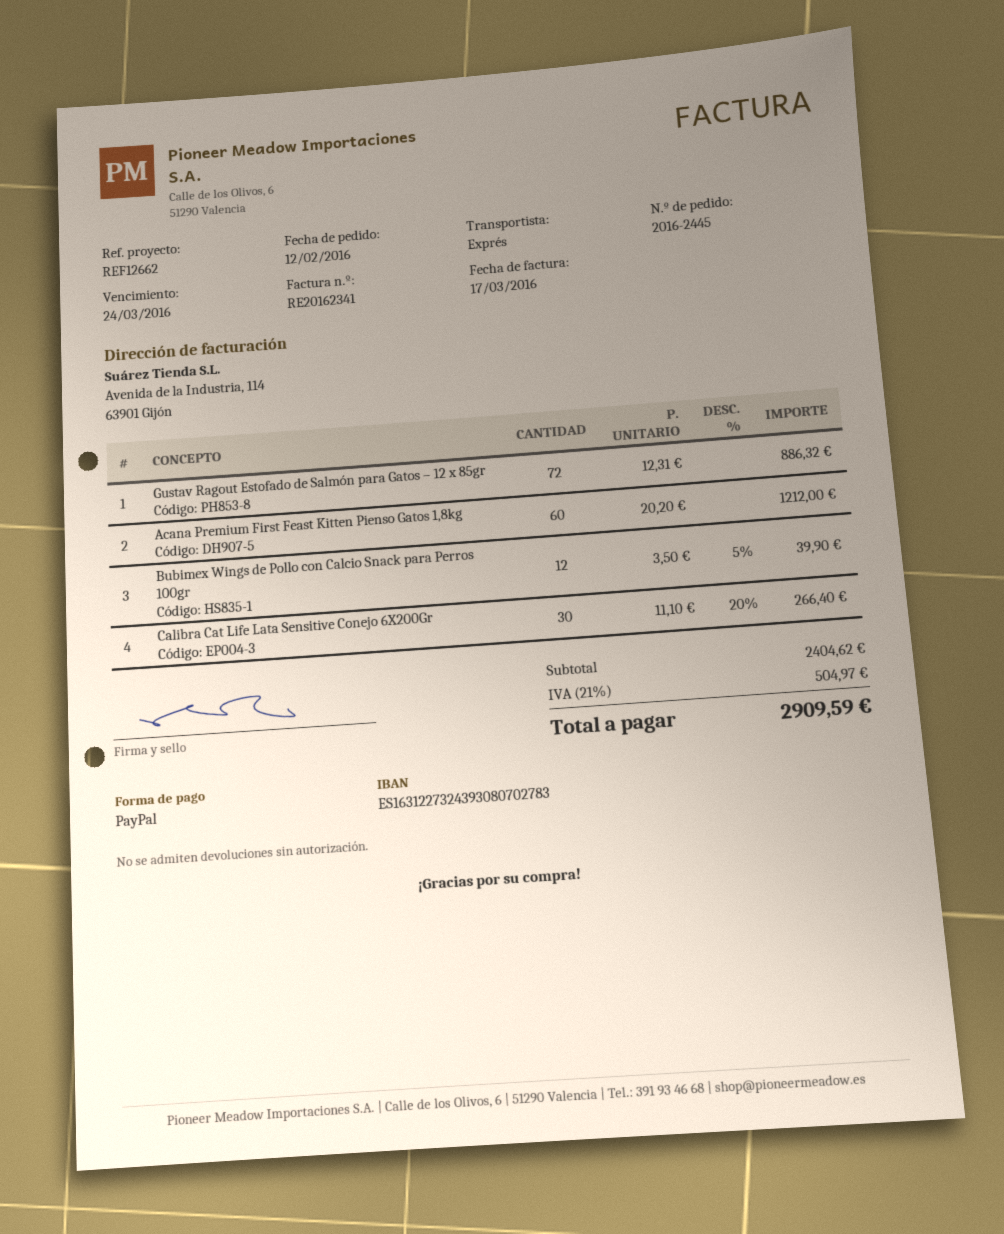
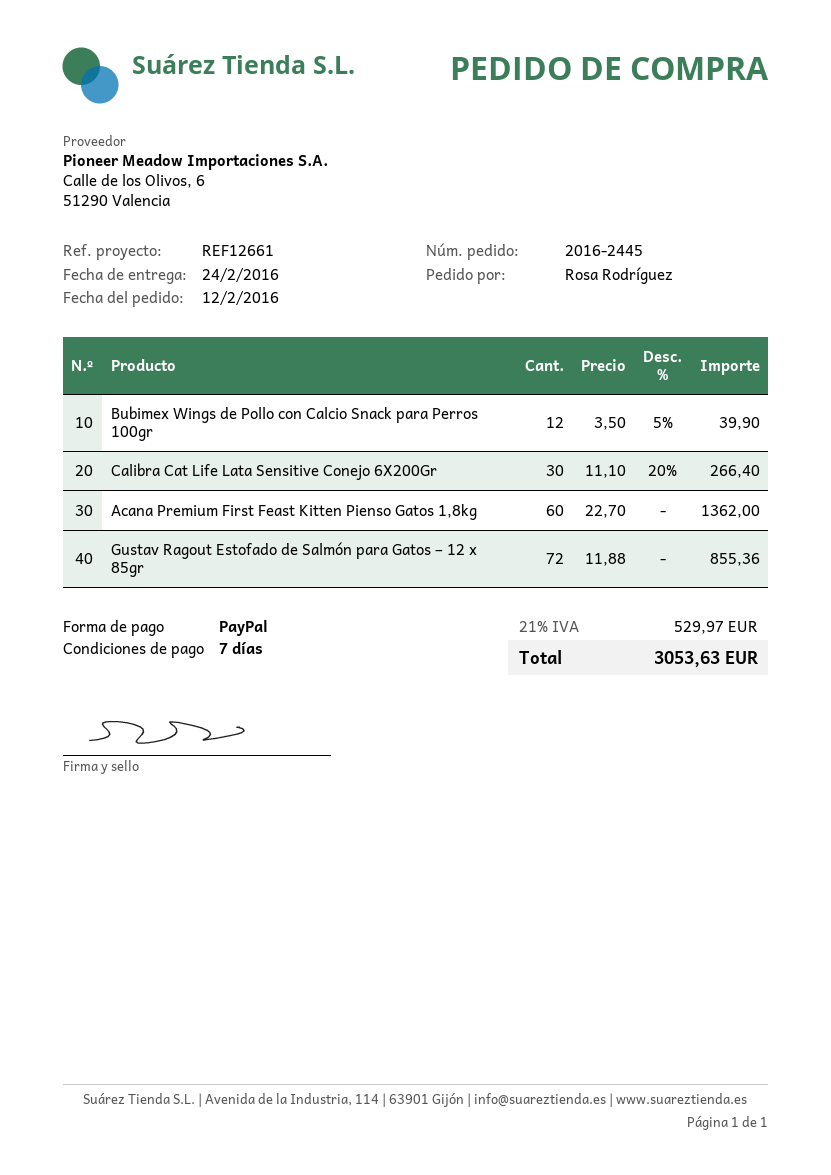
reference: REF12662 -> REF12661
Gustav Ragout Estofado de Salmón para Gatos – 12 x 85gr: 72 x 12.31 = 886.32 -> 72 x 11.88 = 855.36
Acana Premium First Feast Kitten Pienso Gatos 1,8kg: 60 x 20.20 = 1212.00 -> 60 x 22.70 = 1362.00
tax: 21% = 504.97 -> 21% = 529.97
total: 2909.59 -> 3053.63

